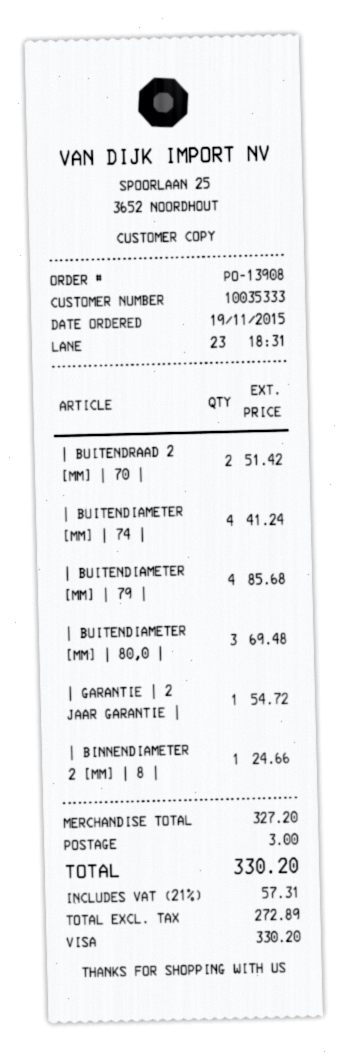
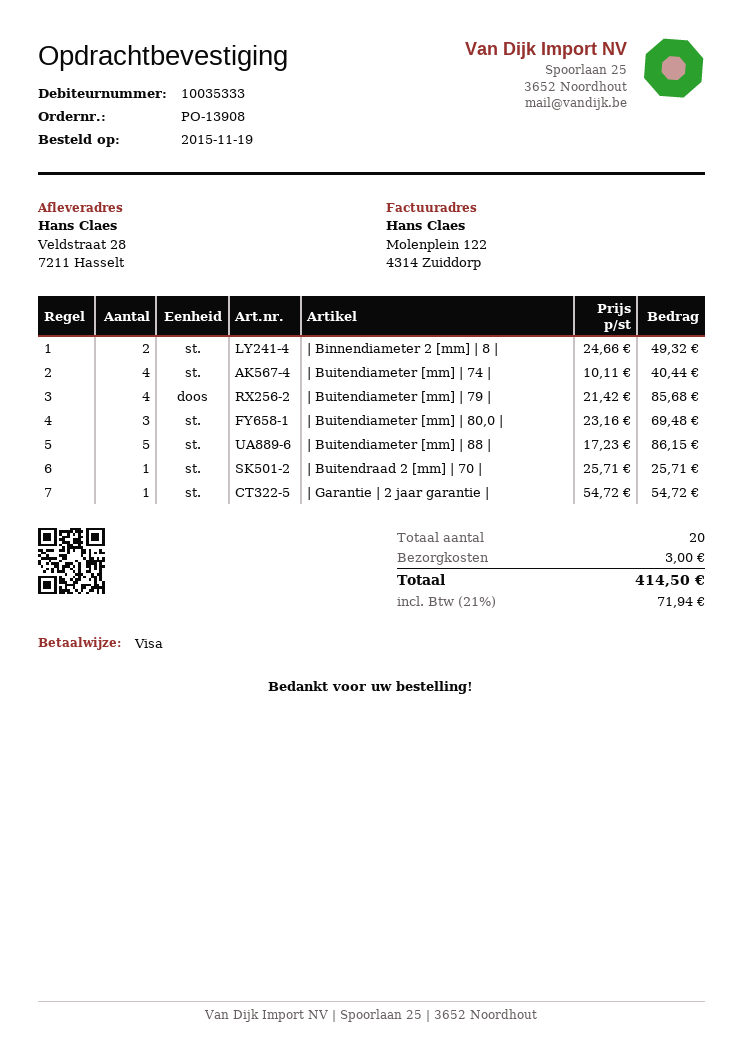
| BUITENDRAAD 2 [MM] | 70 |: 2 for 51.42 -> 1 for 25.71
| BUITENDIAMETER [MM] | 74 |: 4 for 41.24 -> 4 for 40.44
| BINNENDIAMETER 2 [MM] | 8 |: 1 for 24.66 -> 2 for 49.32
| Buitendiameter [mm] | 88 |: none -> 5 for 86.15
tax: 21% = 57.31 -> 21% = 71.94
total: 330.20 -> 414.50

